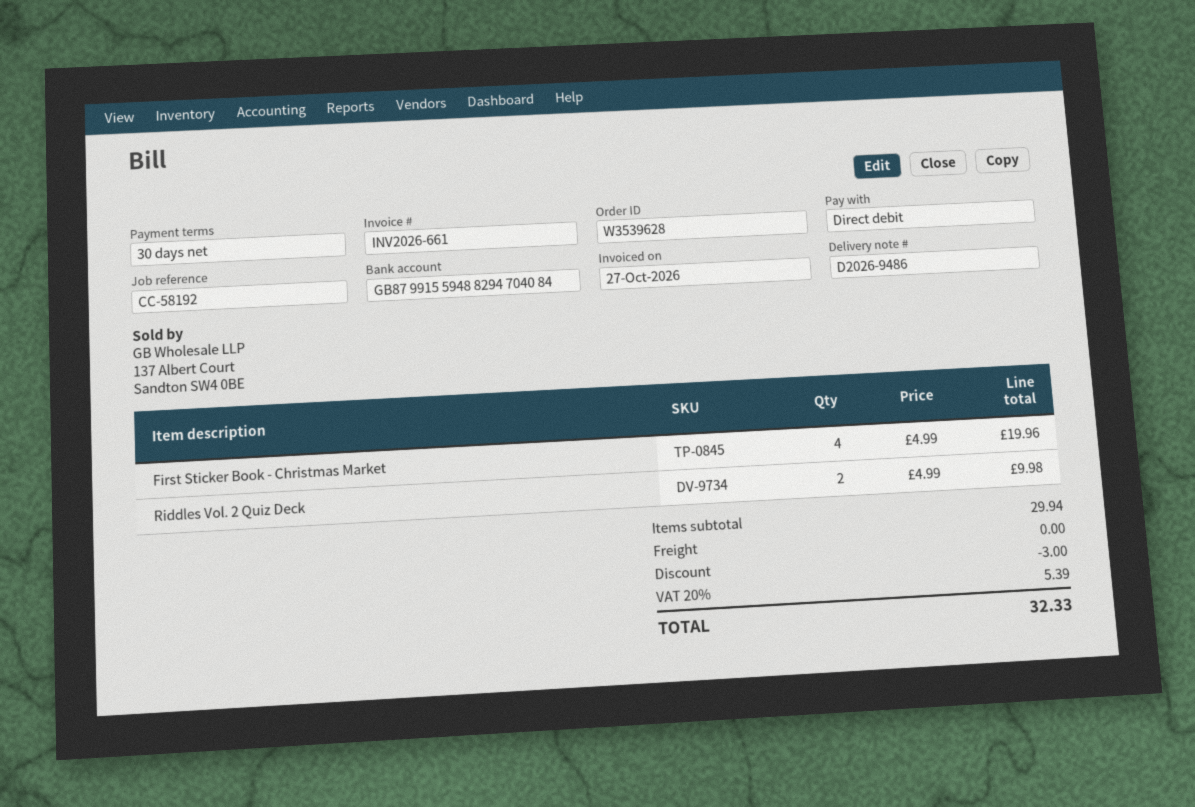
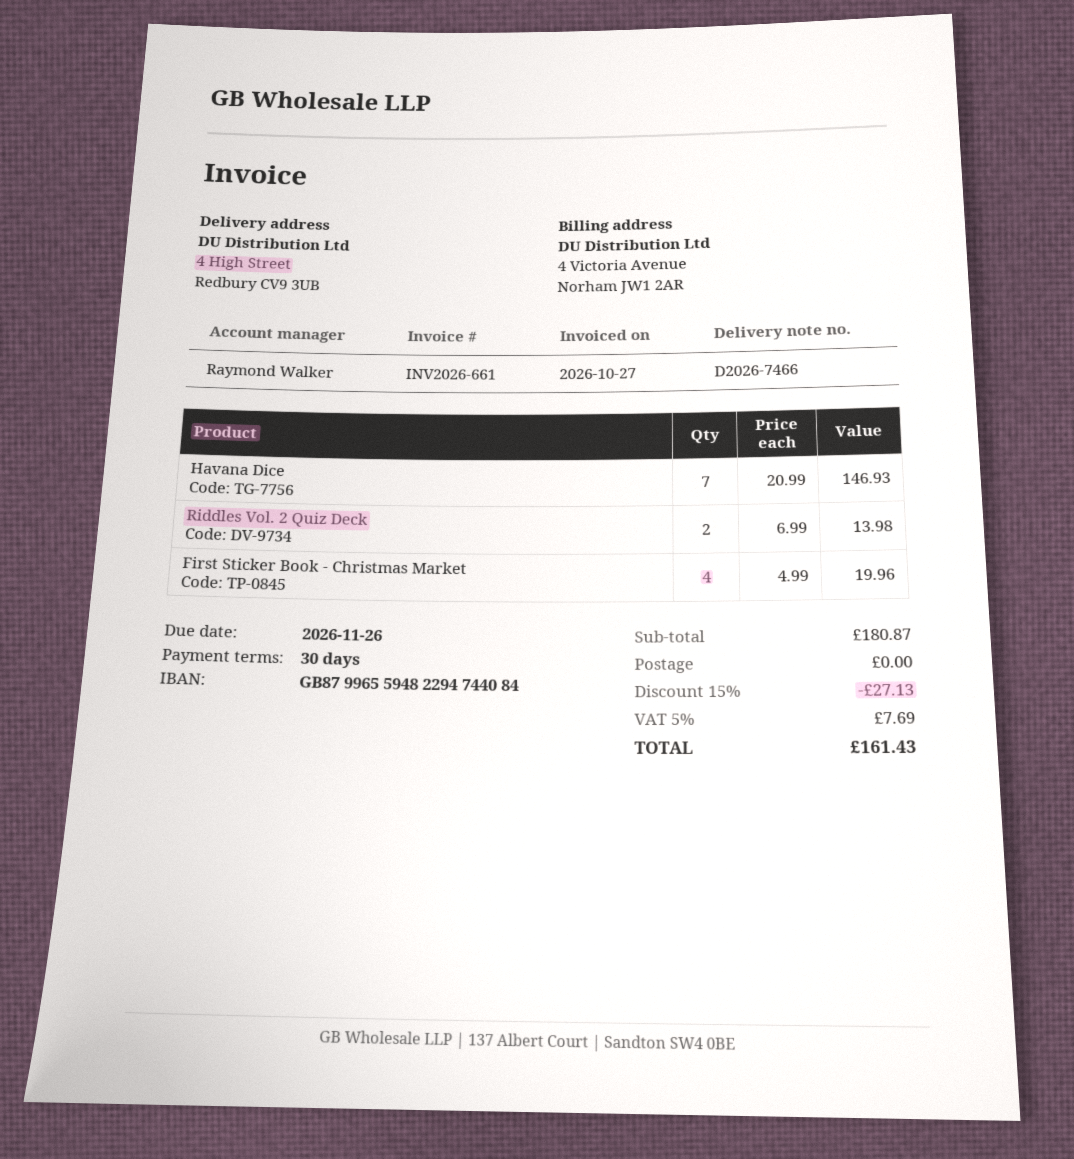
delivery note number: D2026-9486 -> D2026-7466
bank account: GB87991559488294704084 -> GB87996559482294744084
Riddles Vol. 2 Quiz Deck: 2 x 4.99 = 9.98 -> 2 x 6.99 = 13.98
Havana Dice: none -> 7 x 20.99 = 146.93
subtotal: 29.94 -> 180.87
discount: 3.00 -> 27.13
tax: 20% = 5.39 -> 5% = 7.69
total: 32.33 -> 161.43

